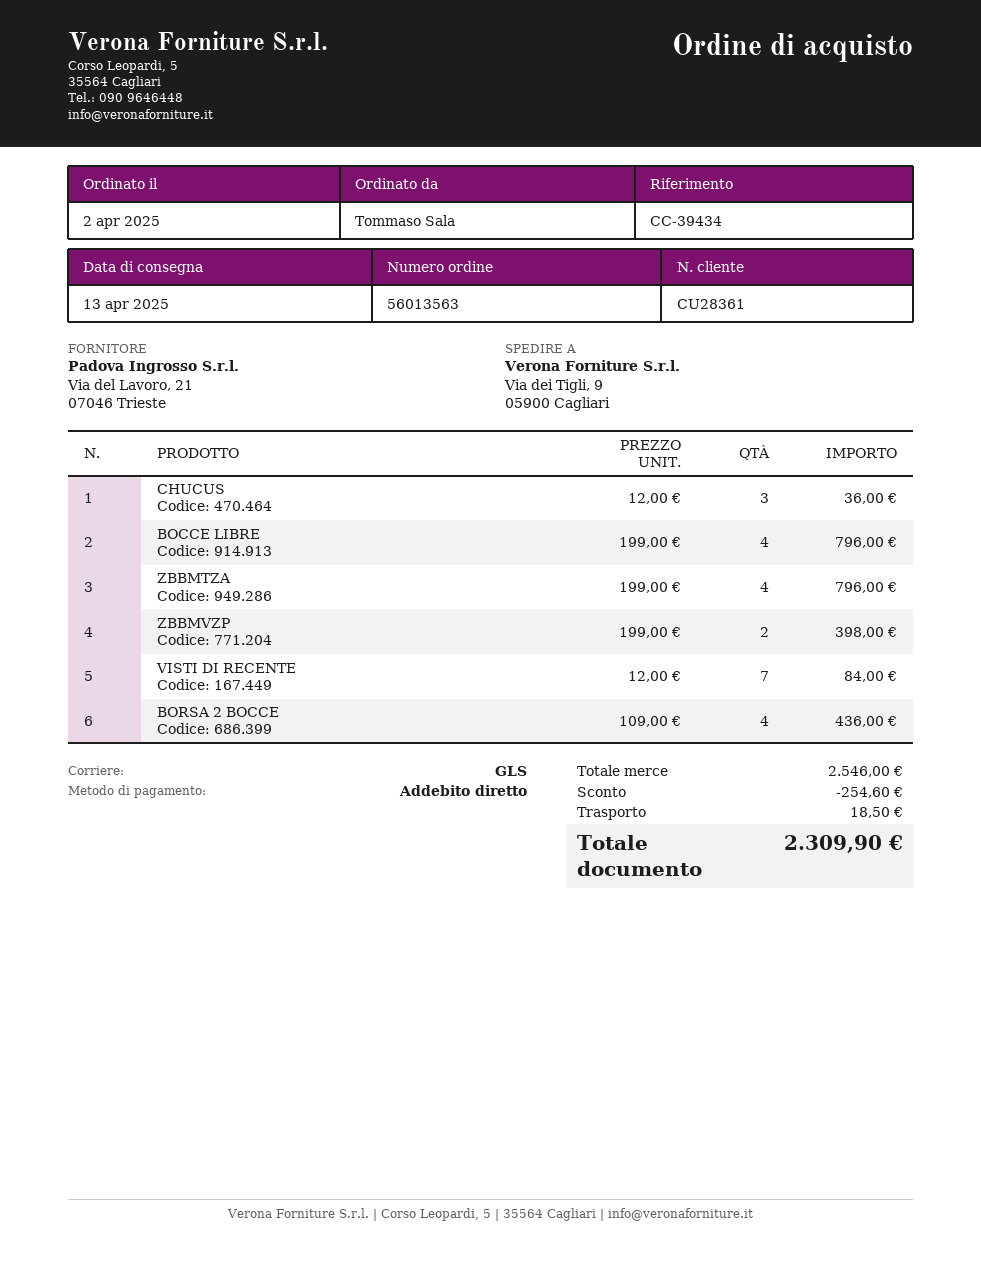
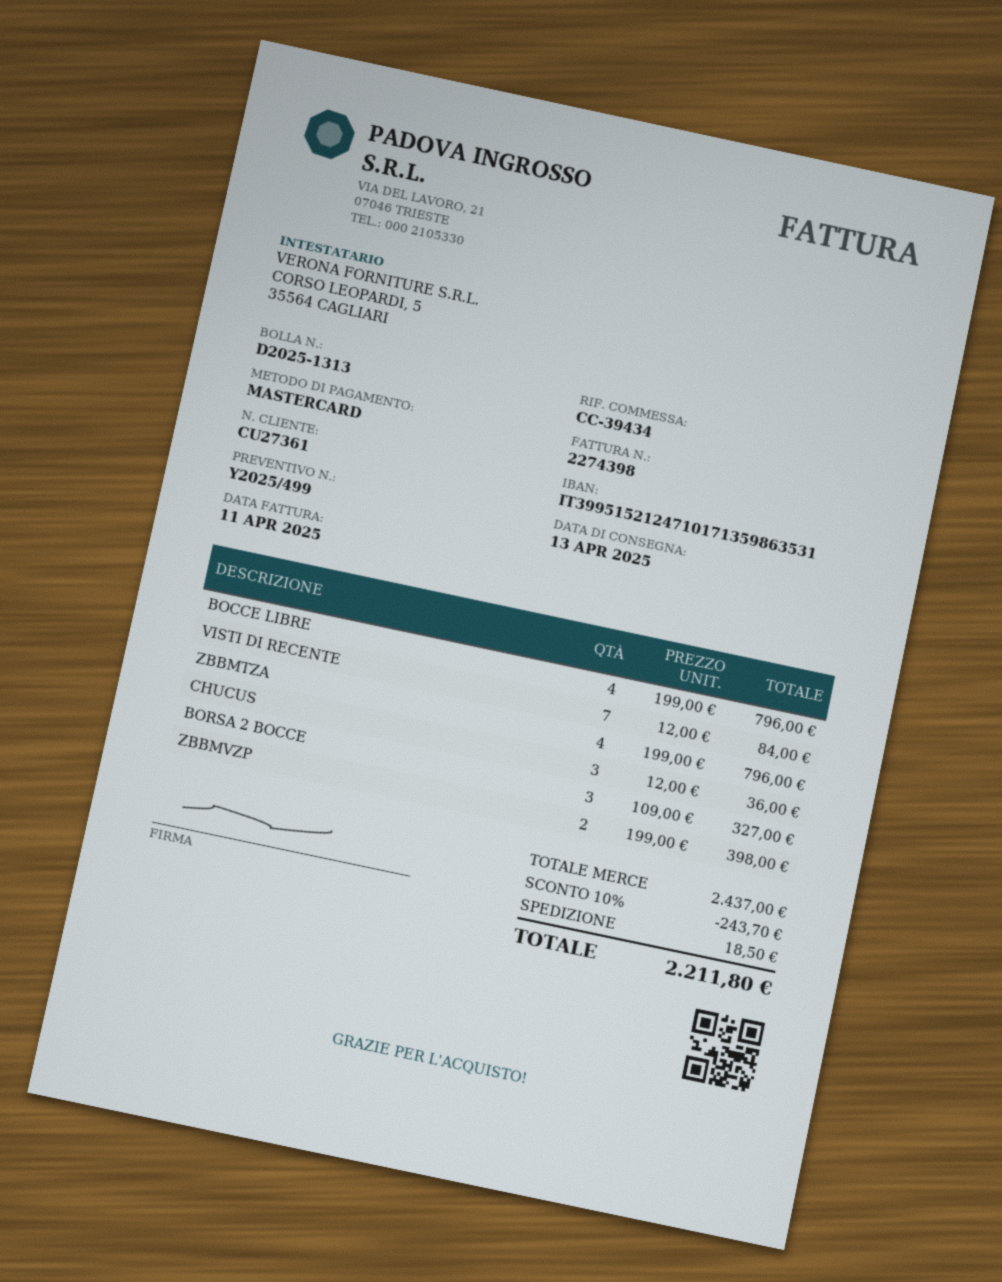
customer number: CU28361 -> CU27361
payment method: direct debit -> Mastercard
BORSA 2 BOCCE: 4 x 109.00 = 436.00 -> 3 x 109.00 = 327.00
subtotal: 2546.00 -> 2437.00
discount: 254.60 -> 243.70
total: 2309.90 -> 2211.80

